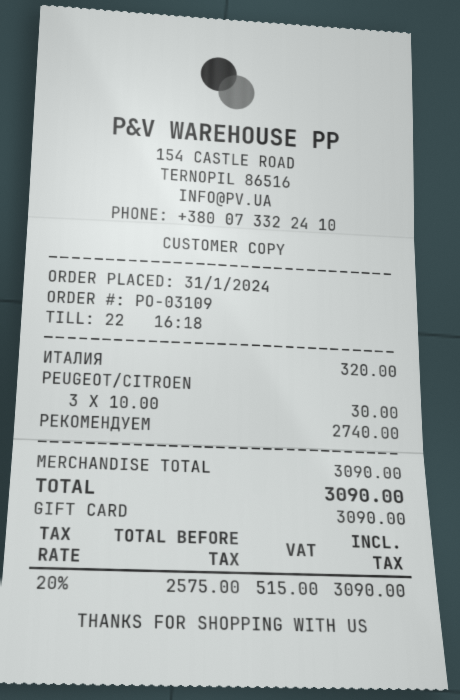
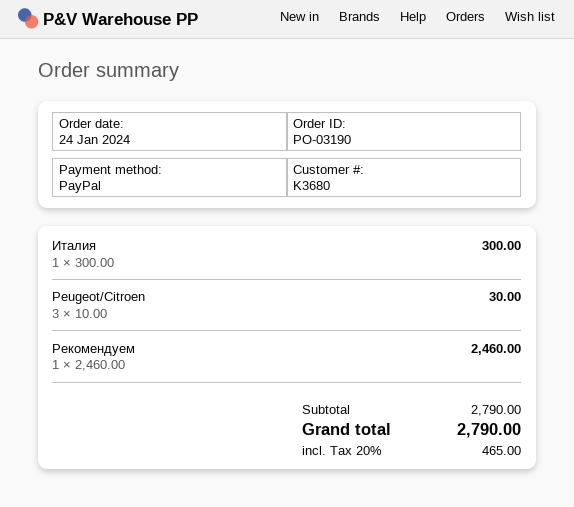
order number: PO-03109 -> PO-03190
order date: 2024-01-31 -> 2024-01-24
payment method: gift card -> PayPal
ИТАЛИЯ: 1 x 320.00 = 320.00 -> 1 x 300.00 = 300.00
РЕКОМЕНДУЕМ: 1 x 2740.00 = 2740.00 -> 1 x 2460.00 = 2460.00
subtotal: 3090.00 -> 2790.00
tax: 20% = 515.00 -> 20% = 465.00
total: 3090.00 -> 2790.00

